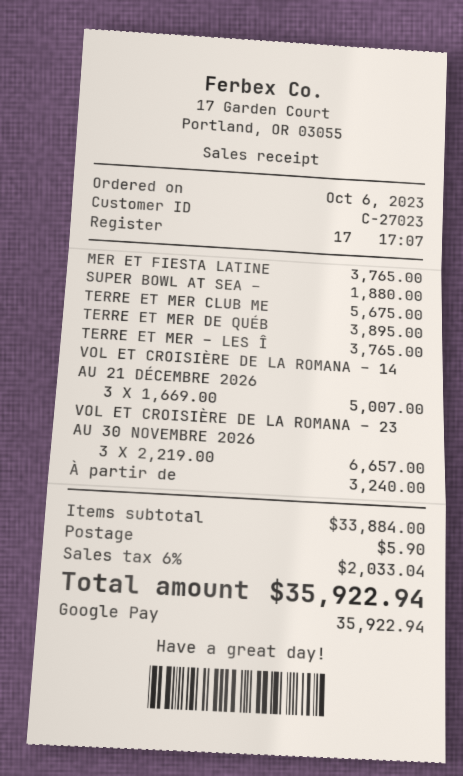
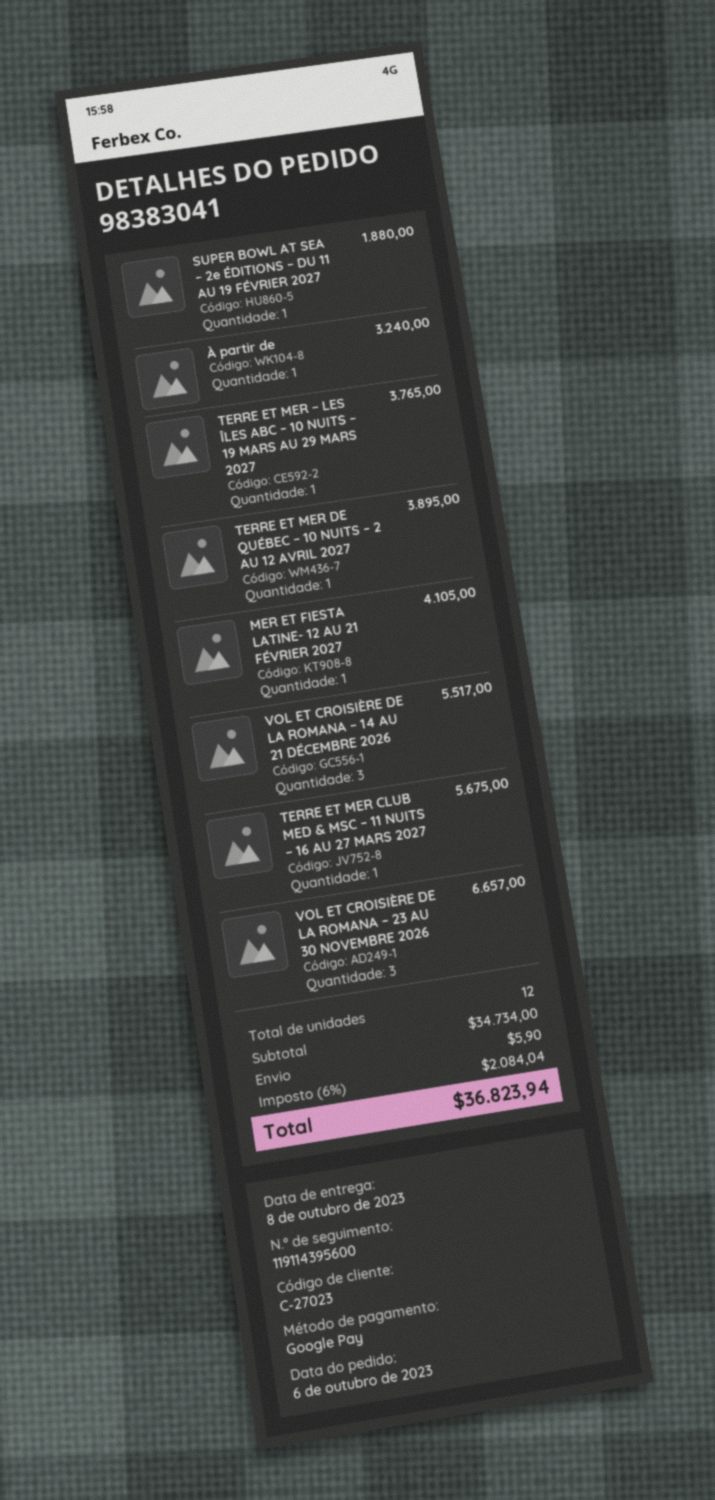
MER ET FIESTA LATINE: 1 for 3765.00 -> 1 for 4105.00
VOL ET CROISIÈRE DE LA ROMANA – 14 AU 21 DÉCEMBRE 2026: 3 for 5007.00 -> 3 for 5517.00
subtotal: 33884.00 -> 34734.00
tax: 6% = 2033.04 -> 6% = 2084.04
total: 35922.94 -> 36823.94

